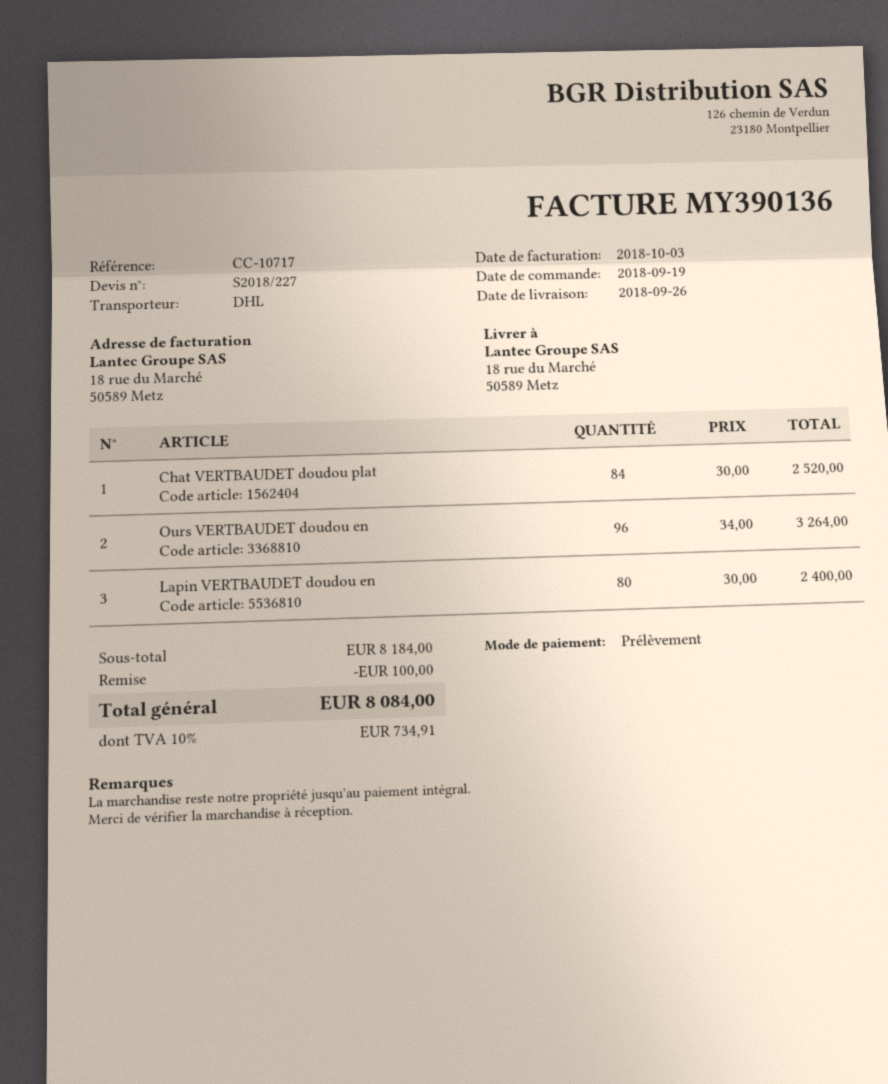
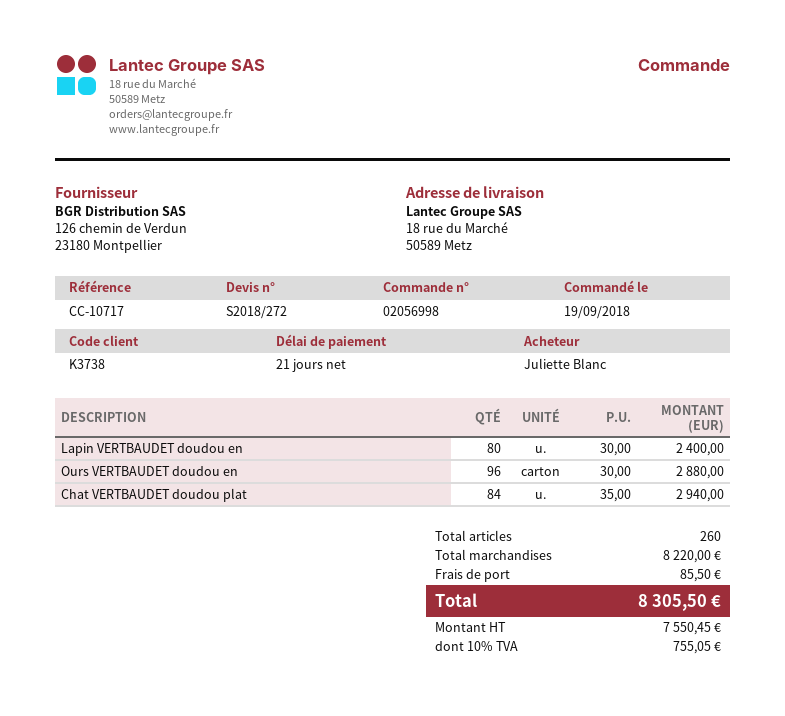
quote number: S2018/227 -> S2018/272
Chat VERTBAUDET doudou plat: 84 x 30.00 = 2520.00 -> 84 x 35.00 = 2940.00
Ours VERTBAUDET doudou en: 96 x 34.00 = 3264.00 -> 96 x 30.00 = 2880.00
subtotal: 8184.00 -> 8220.00
discount: 100.00 -> none
shipping: none -> 85.50
tax: 10% = 734.91 -> 10% = 755.05
total: 8084.00 -> 8305.50

